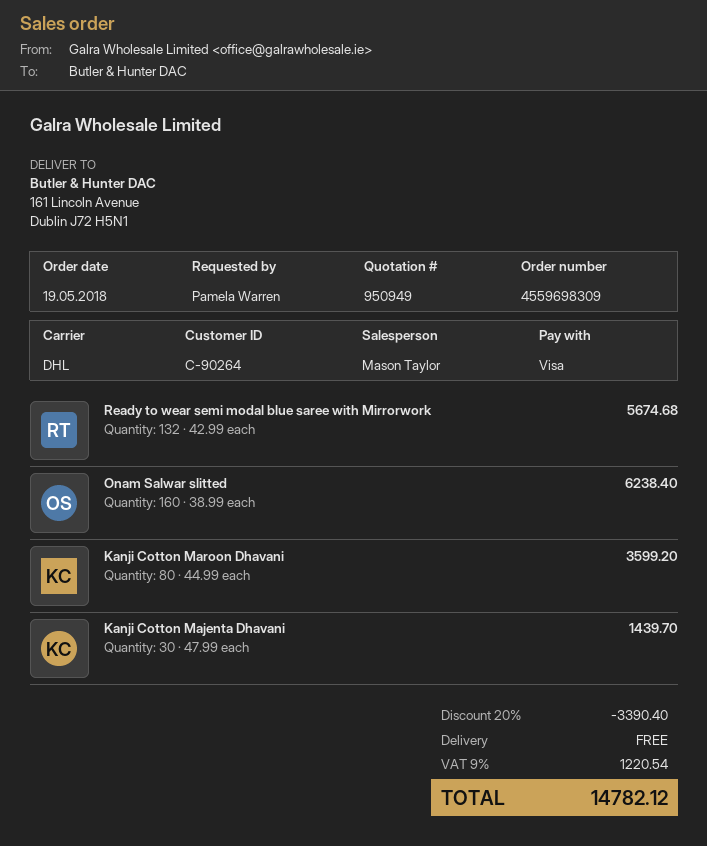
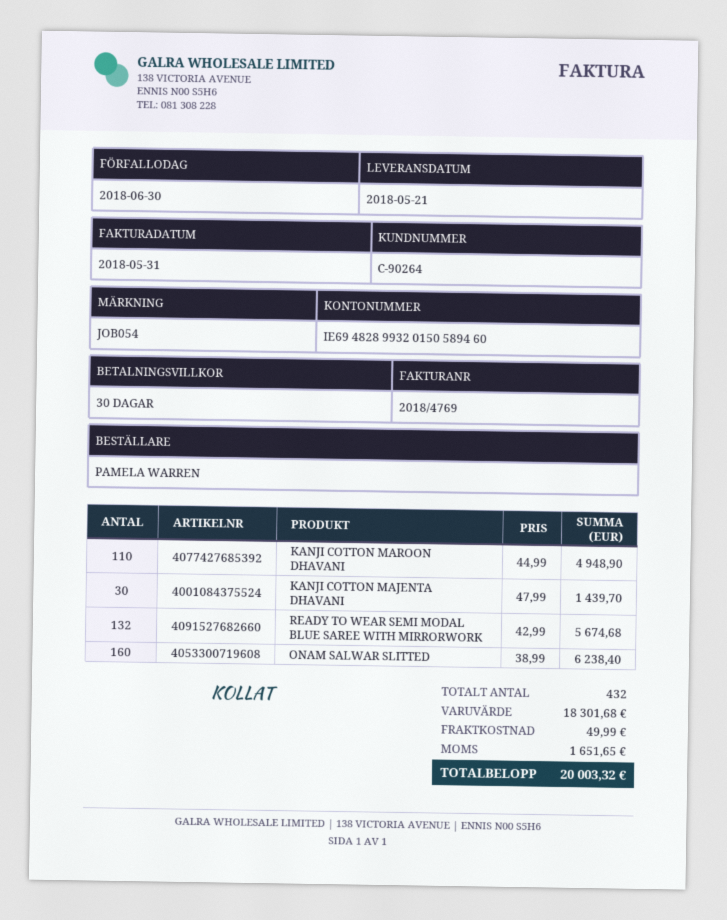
Kanji Cotton Maroon Dhavani: 80 x 44.99 = 3599.20 -> 110 x 44.99 = 4948.90
discount: 20% = 3390.40 -> none
shipping: 0.00 -> 49.99
tax: 1220.54 -> 1651.65
total: 14782.12 -> 20003.32

